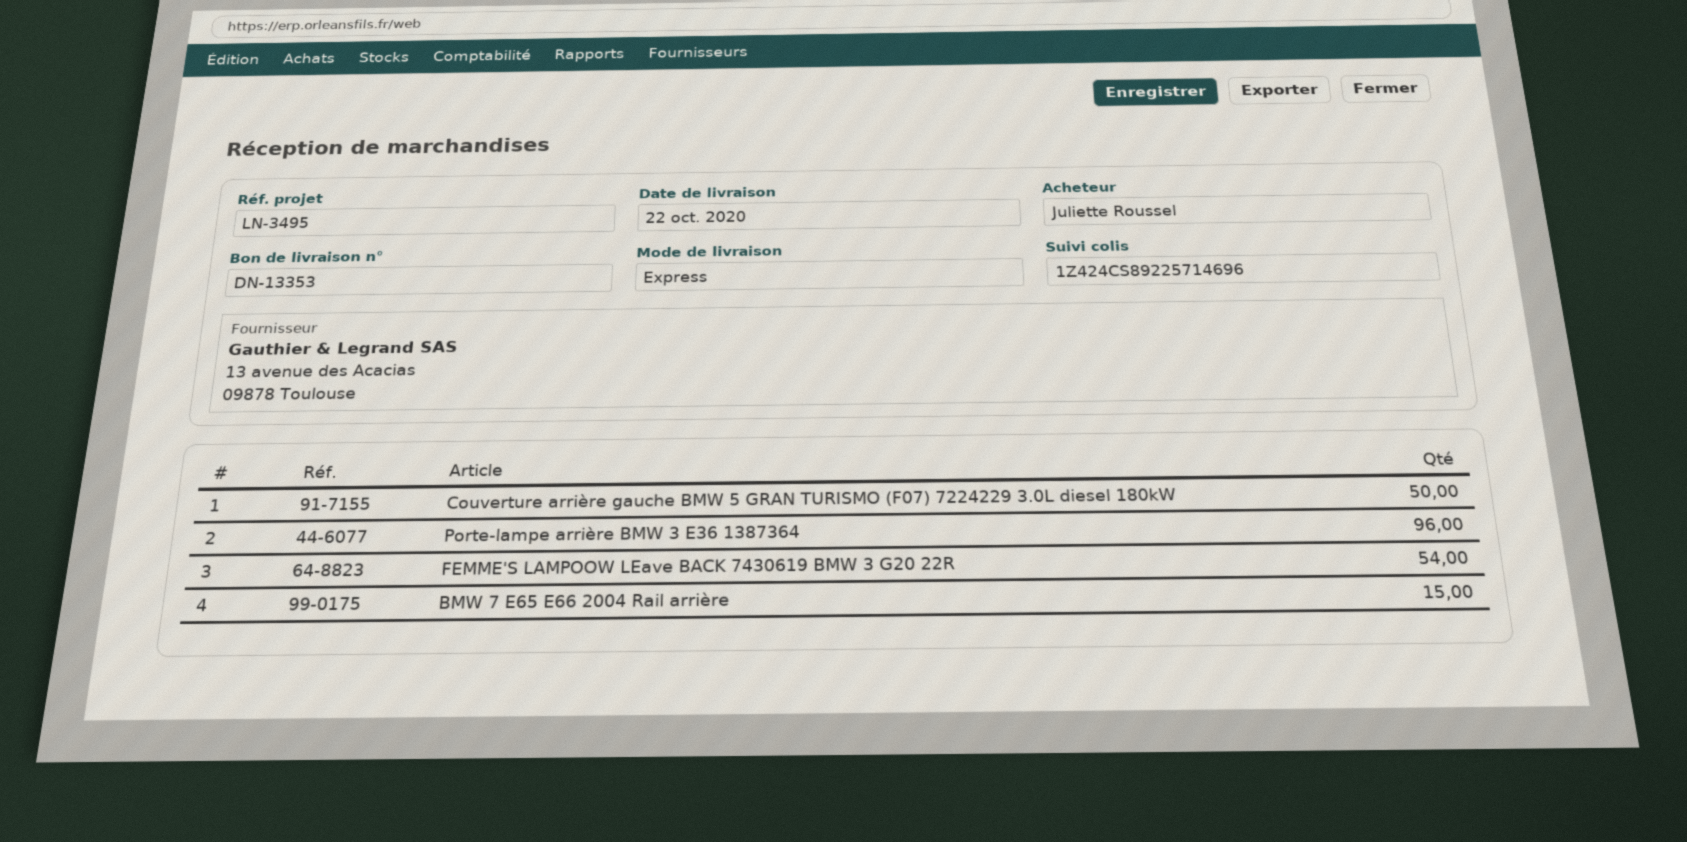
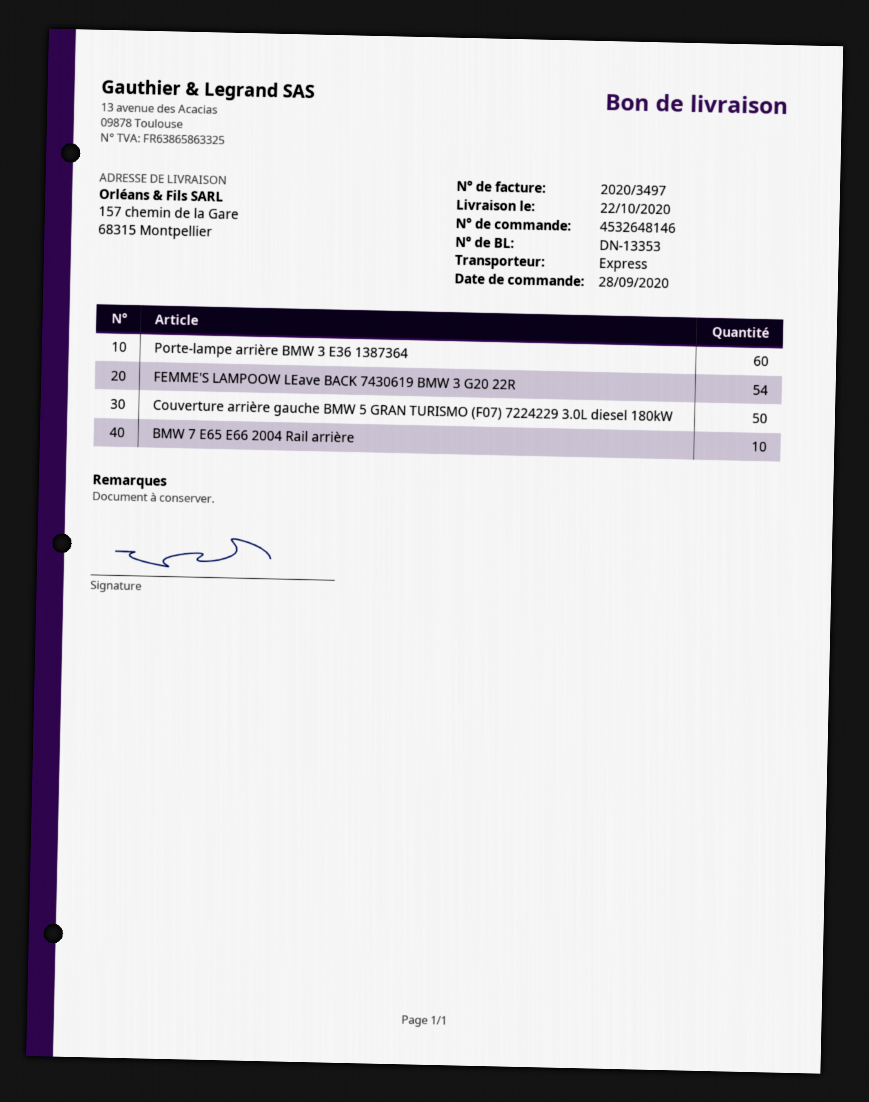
Porte-lampe arrière BMW 3 E36 1387364: 96 -> 60
BMW 7 E65 E66 2004 Rail arrière: 15 -> 10

